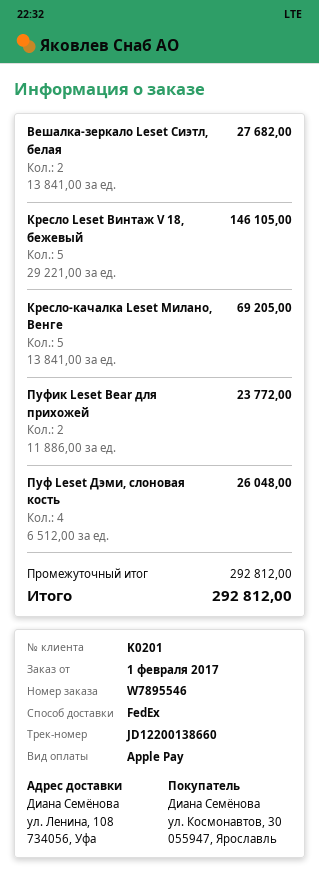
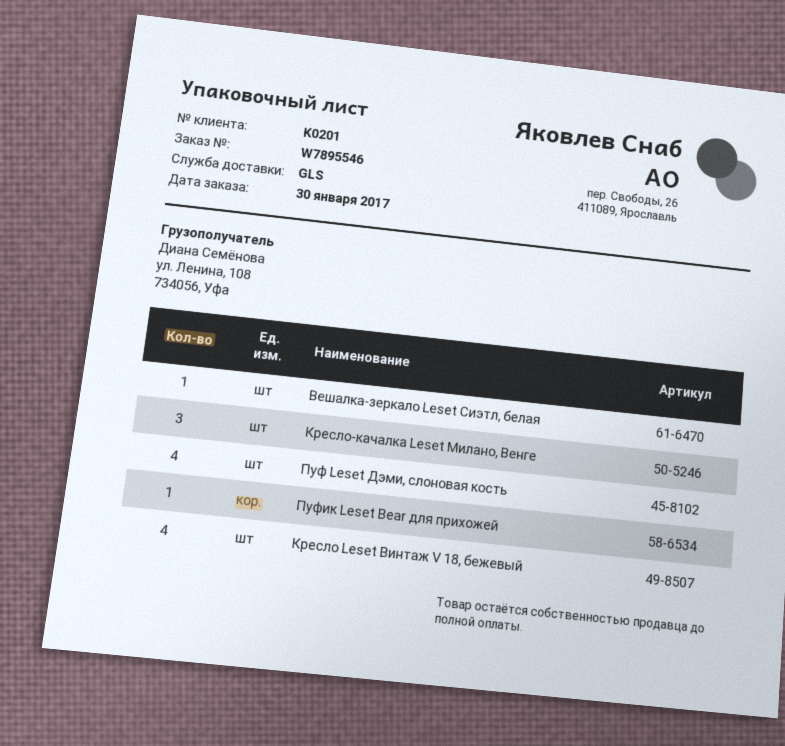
order date: 2017-02-01 -> 2017-01-30
shipping method: FedEx -> GLS
Вешалка-зеркало Leset Сиэтл, белая: 2 -> 1
Кресло Leset Винтаж V 18, бежевый: 5 -> 4
Кресло-качалка Leset Милано, Венге: 5 -> 3
Пуфик Leset Bear для прихожей: 2 -> 1

